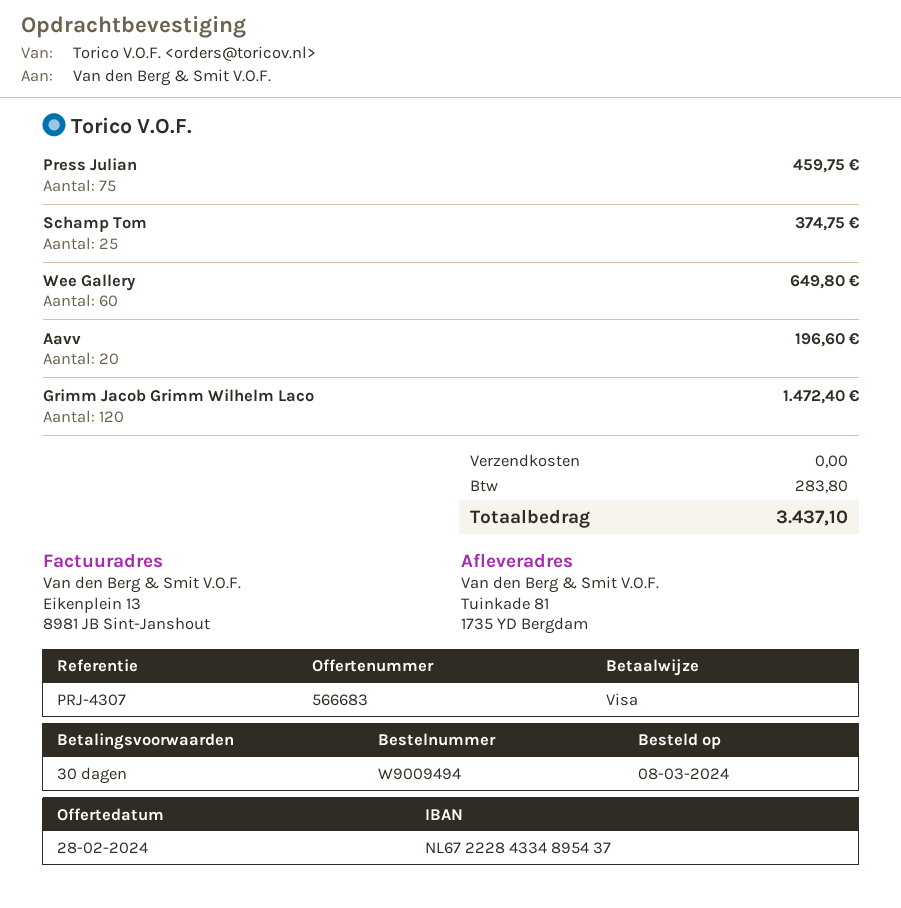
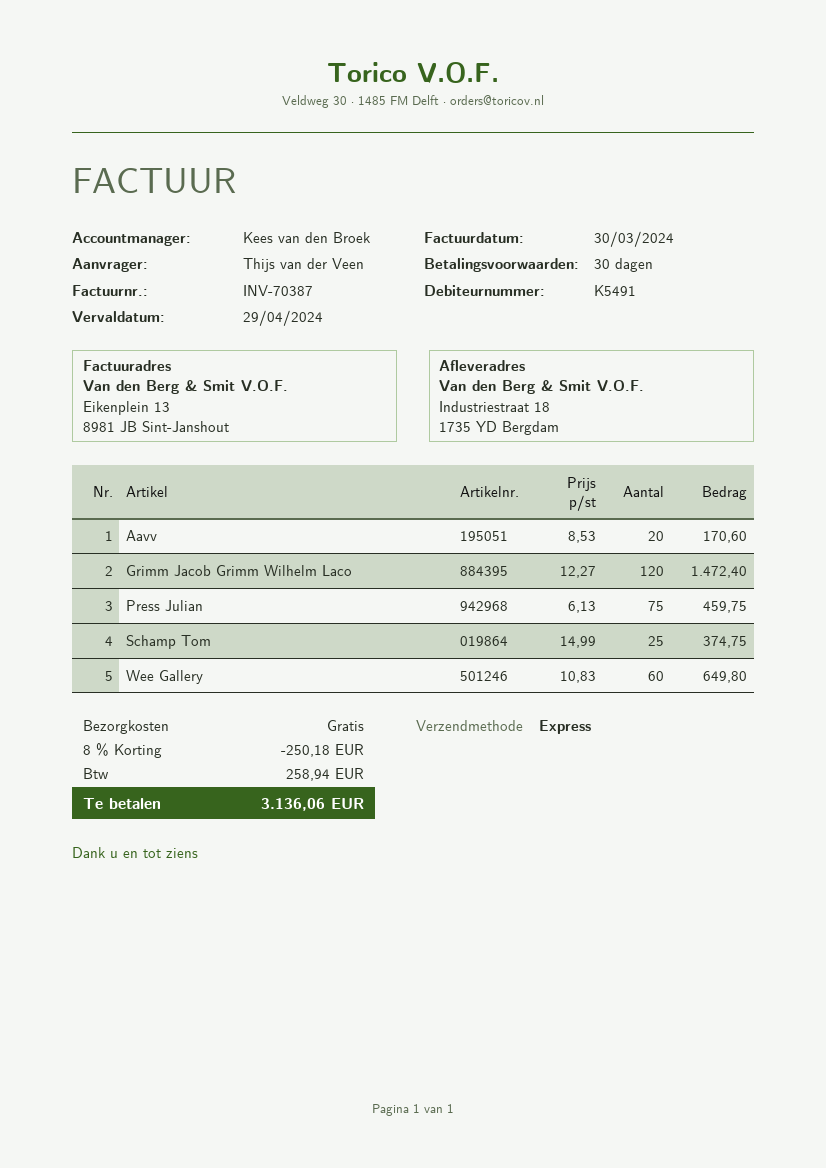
ship to: Tuinkade 81, 1735 YD Bergdam -> Industriestraat 18, 1735 YD Bergdam
Aavv: 20 for 196.60 -> 20 for 170.60
discount: none -> 8% = 250.18
tax: 283.80 -> 258.94
total: 3437.10 -> 3136.06

